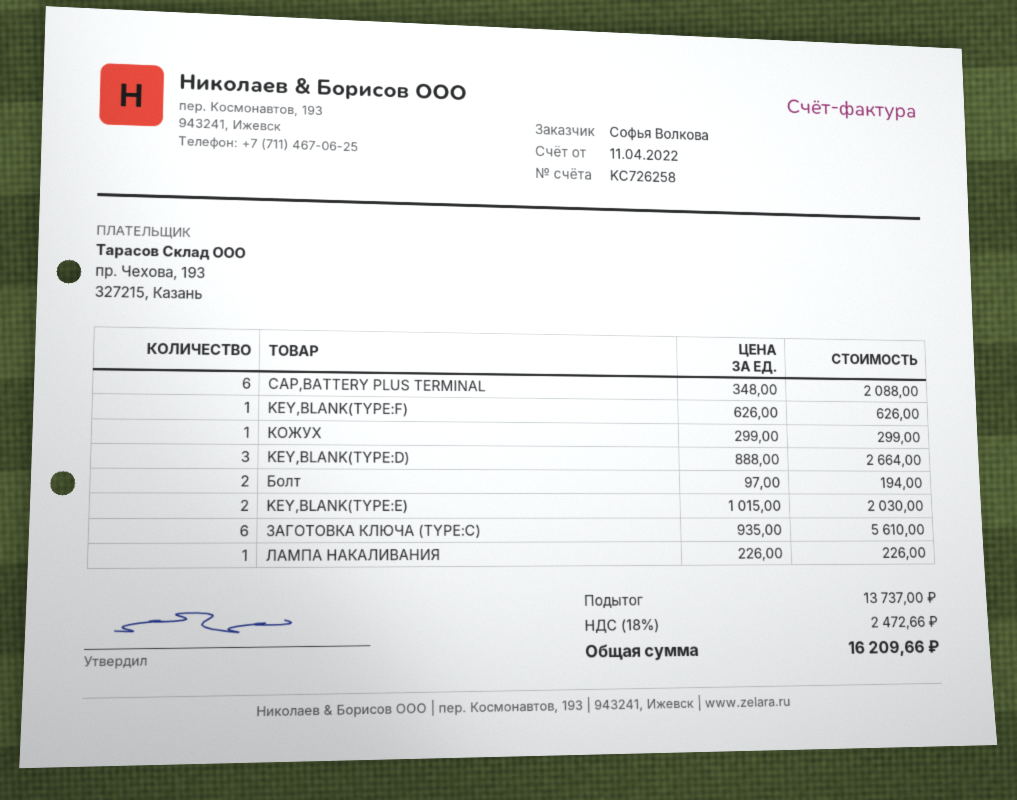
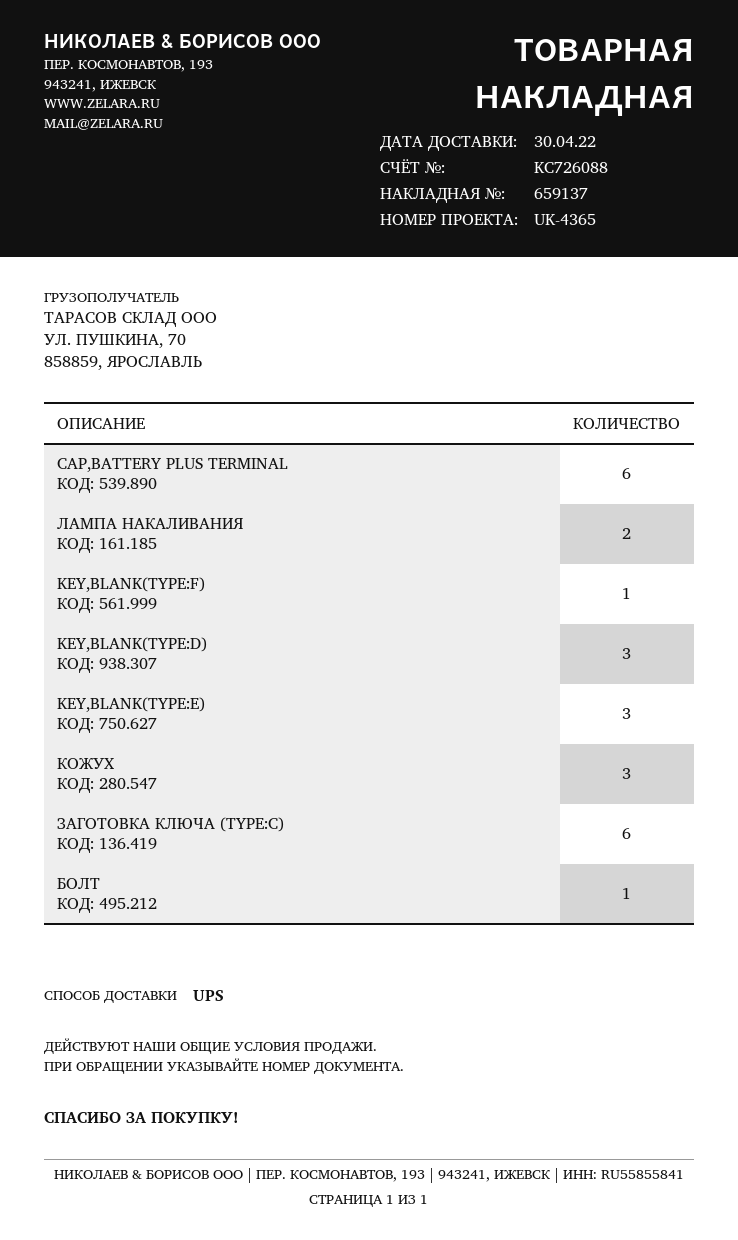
invoice number: KC726258 -> KC726088
КОЖУХ: 1 -> 3
Болт: 2 -> 1
KEY,BLANK(TYPE:E): 2 -> 3
ЛАМПА НАКАЛИВАНИЯ: 1 -> 2

